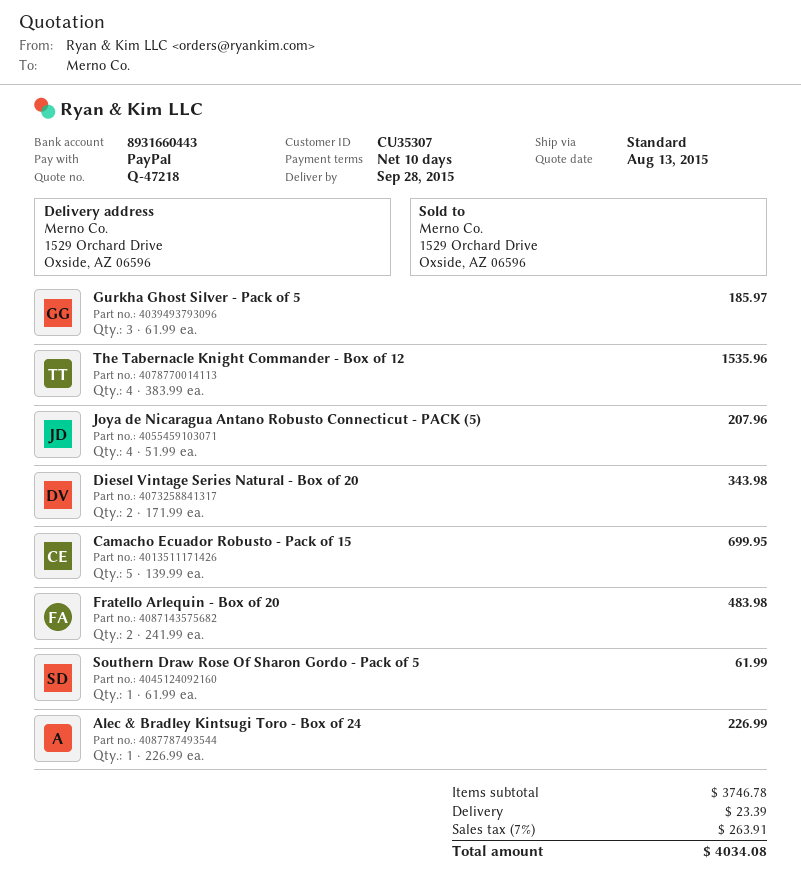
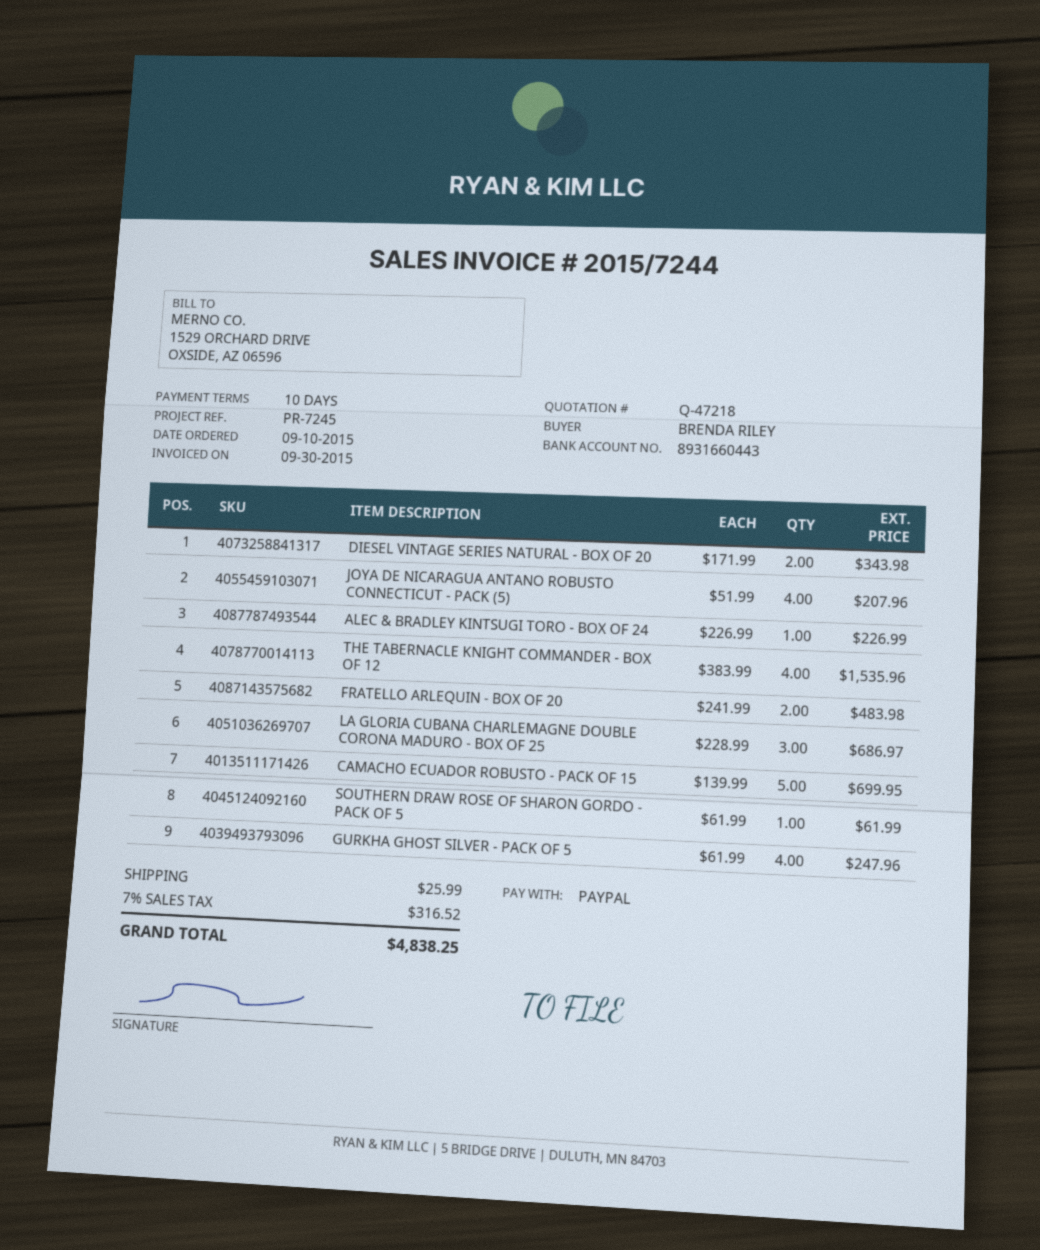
Gurkha Ghost Silver - Pack of 5: 3 x 61.99 = 185.97 -> 4 x 61.99 = 247.96
LA GLORIA CUBANA CHARLEMAGNE DOUBLE CORONA MADURO - BOX OF 25: none -> 3 x 228.99 = 686.97
shipping: 23.39 -> 25.99
tax: 7% = 263.91 -> 7% = 316.52
total: 4034.08 -> 4838.25

